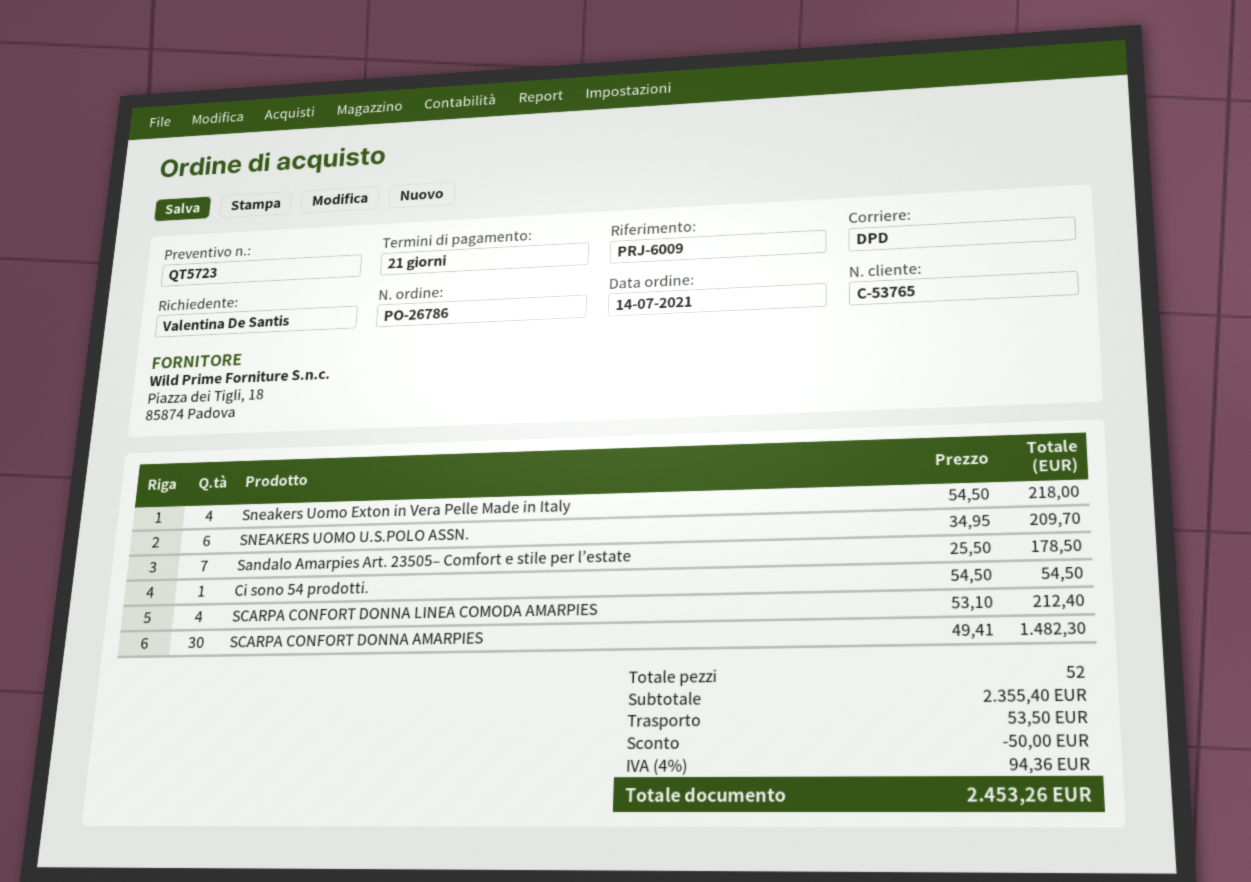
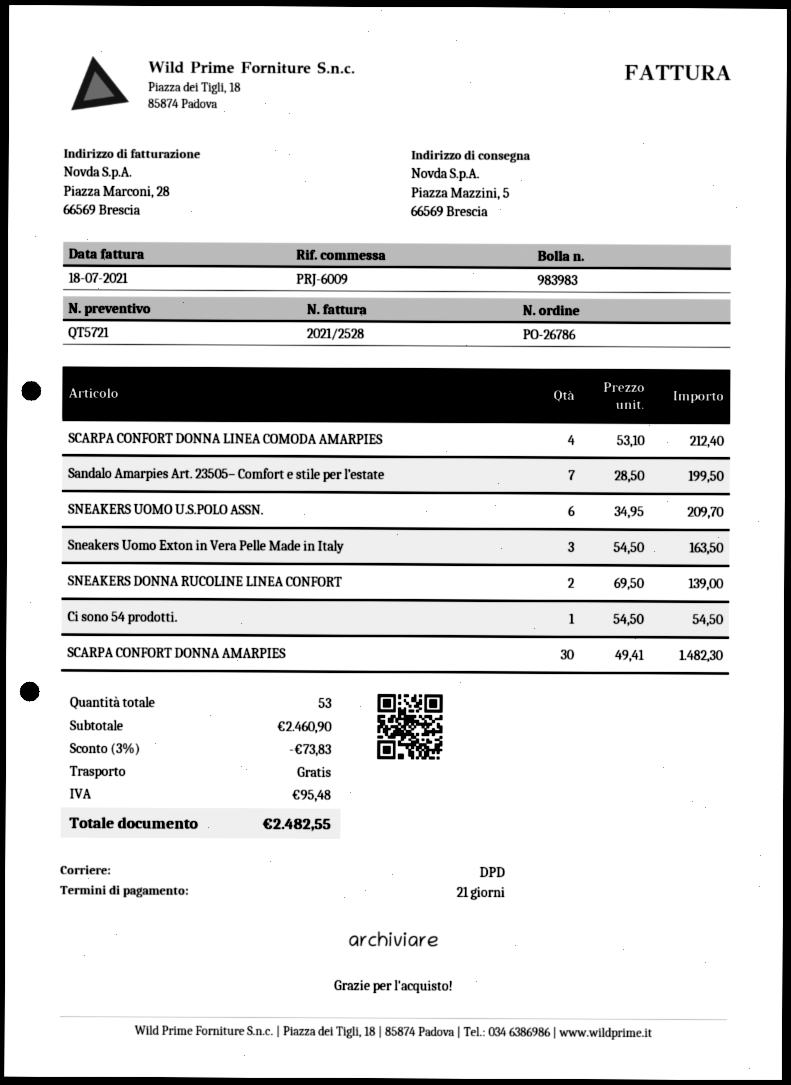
quote number: QT5723 -> QT5721
Sneakers Uomo Exton in Vera Pelle Made in Italy: 4 x 54.50 = 218.00 -> 3 x 54.50 = 163.50
Sandalo Amarpies Art. 23505– Comfort e stile per l’estate: 7 x 25.50 = 178.50 -> 7 x 28.50 = 199.50
SNEAKERS DONNA RUCOLINE LINEA CONFORT: none -> 2 x 69.50 = 139.00
total quantity: 52 -> 53
subtotal: 2355.40 -> 2460.90
discount: 50.00 -> 73.83
shipping: 53.50 -> 0.00
tax: 94.36 -> 95.48
total: 2453.26 -> 2482.55

